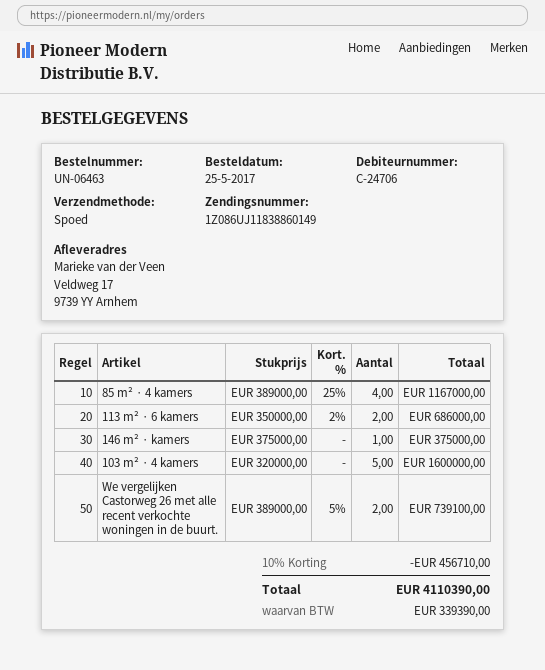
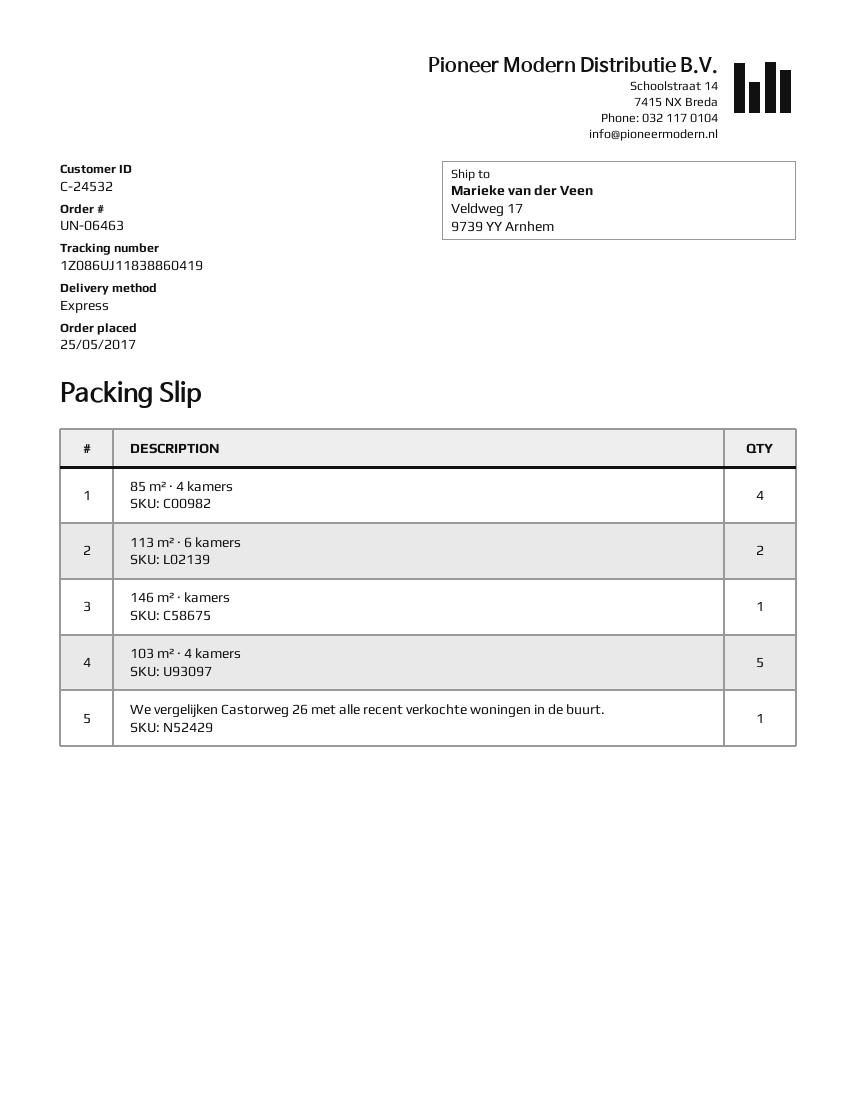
customer number: C-24706 -> C-24532
tracking number: 1Z086UJ11838860149 -> 1Z086UJ11838860419
We vergelijken Castorweg 26 met alle recent verkochte woningen in de buurt.: 2 -> 1

